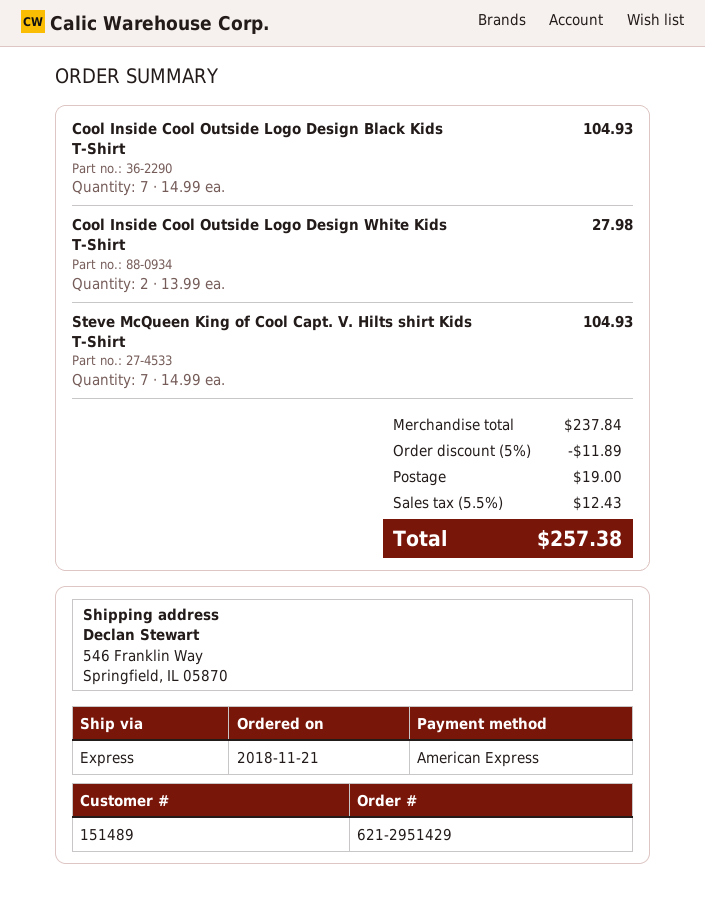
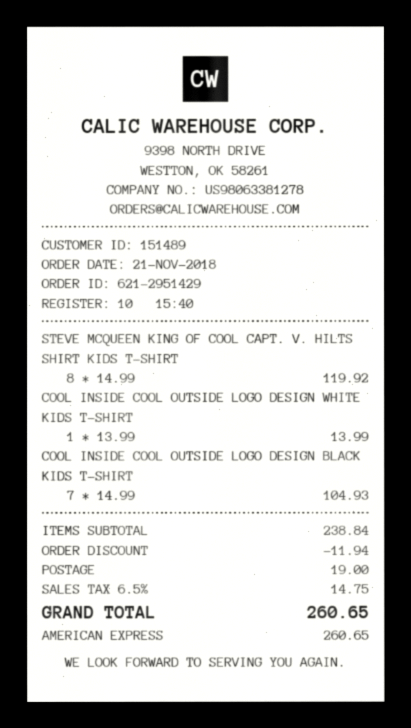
Cool Inside Cool Outside Logo Design White Kids T-Shirt: 2 x 13.99 = 27.98 -> 1 x 13.99 = 13.99
Steve McQueen King of Cool Capt. V. Hilts shirt Kids T-Shirt: 7 x 14.99 = 104.93 -> 8 x 14.99 = 119.92
subtotal: 237.84 -> 238.84
discount: 11.89 -> 11.94
tax: 5.5% = 12.43 -> 6.5% = 14.75
total: 257.38 -> 260.65

